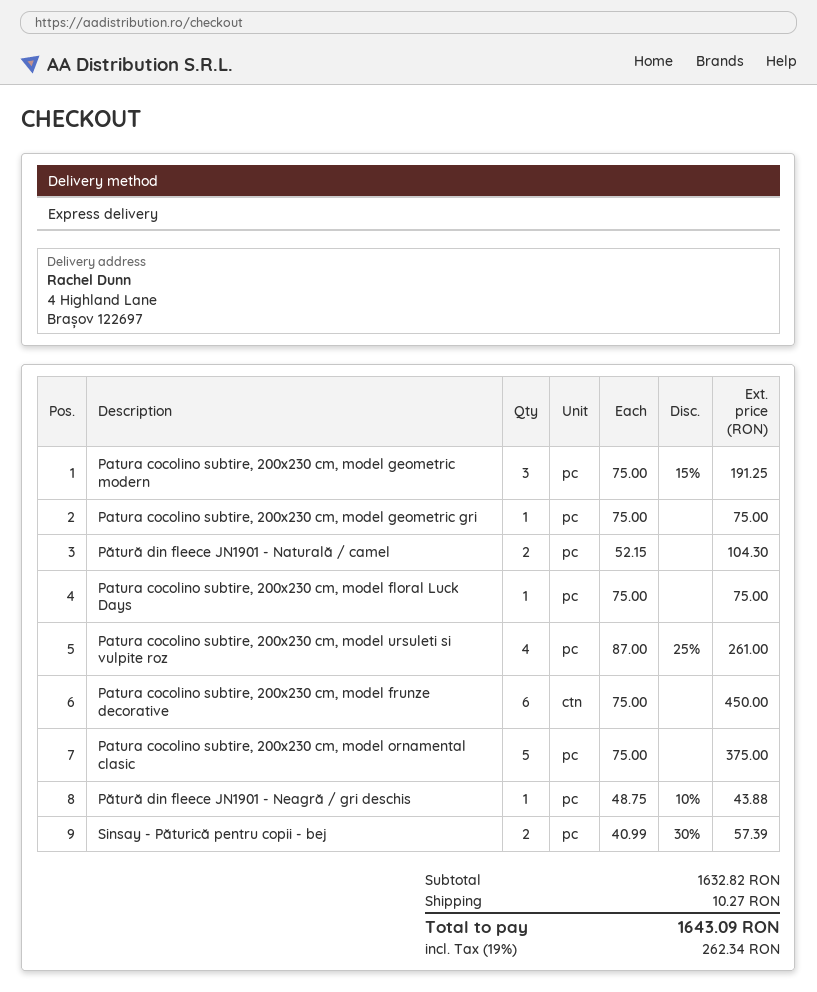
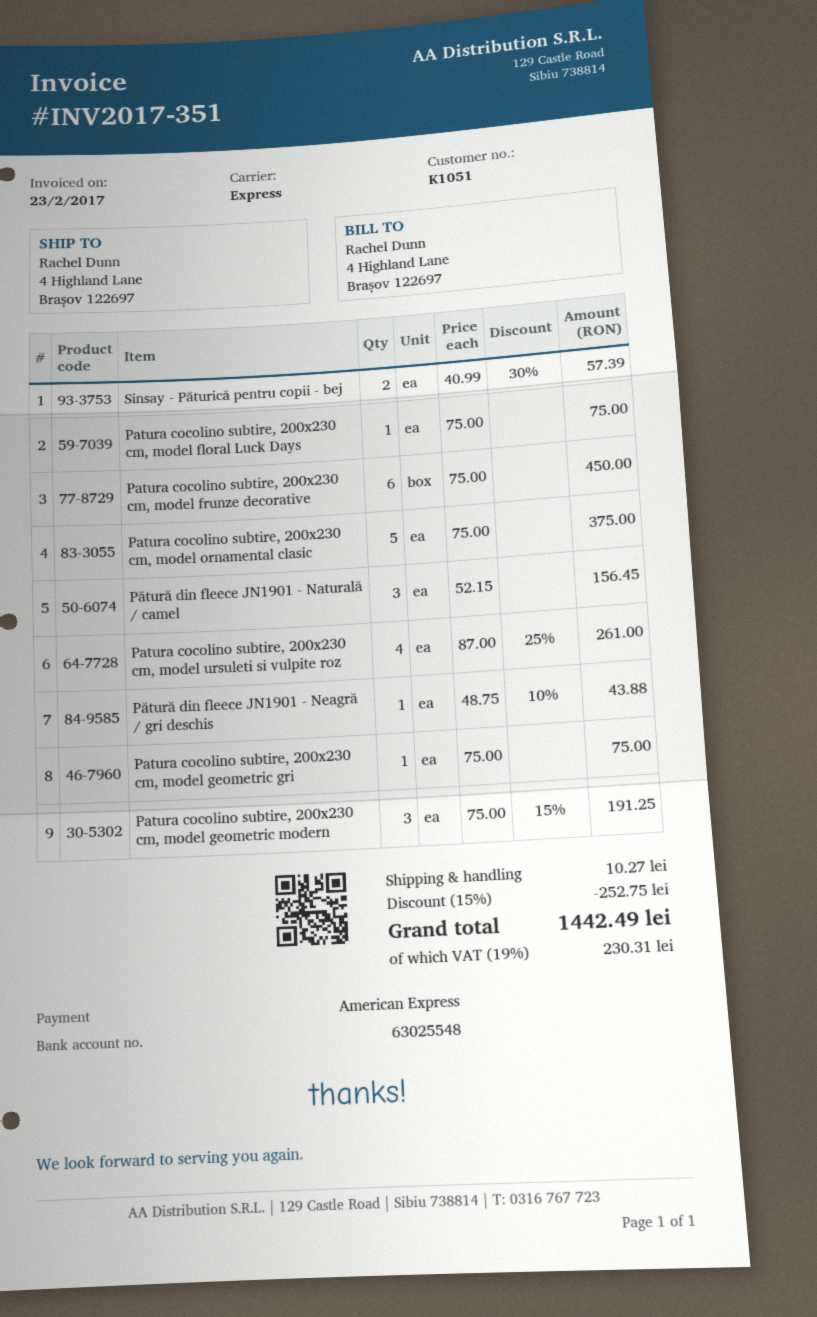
Pătură din fleece JN1901 - Naturală / camel: 2 x 52.15 = 104.30 -> 3 x 52.15 = 156.45
discount: none -> 15% = 252.75
tax: 19% = 262.34 -> 19% = 230.31
total: 1643.09 -> 1442.49

